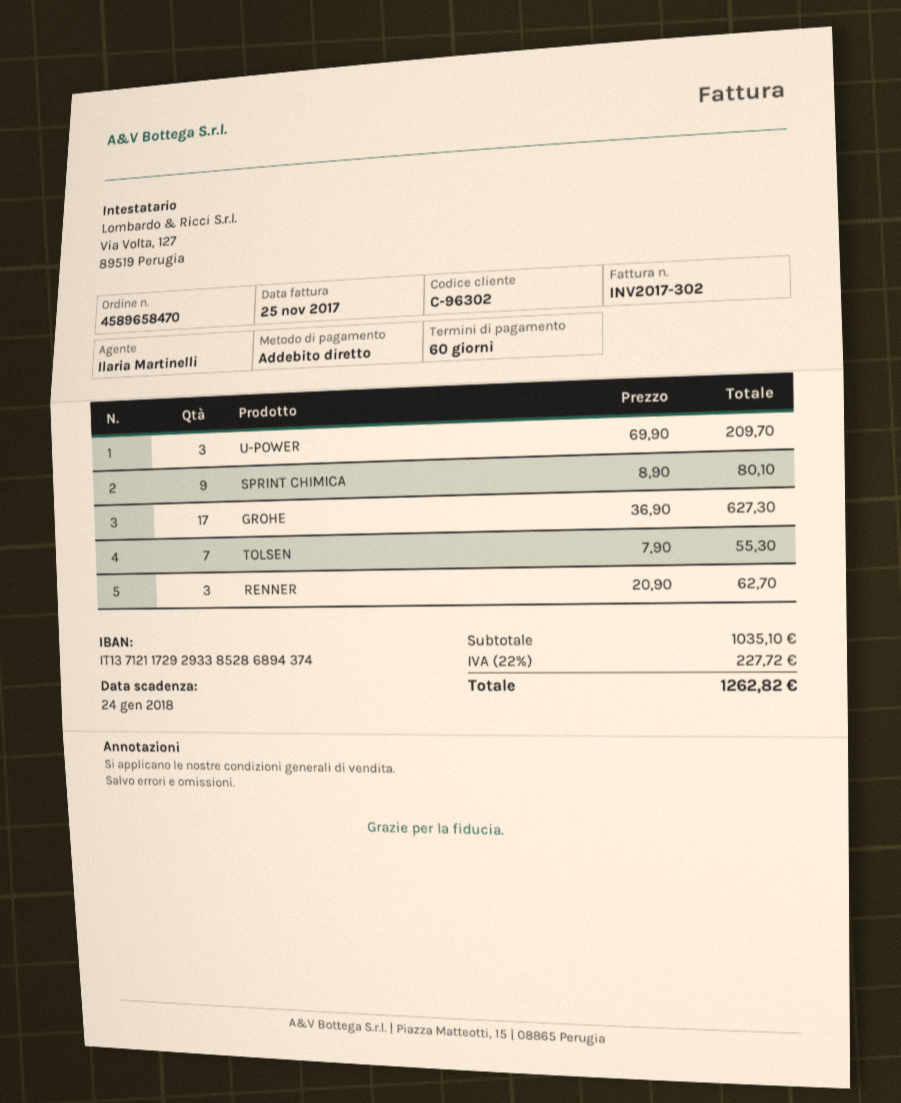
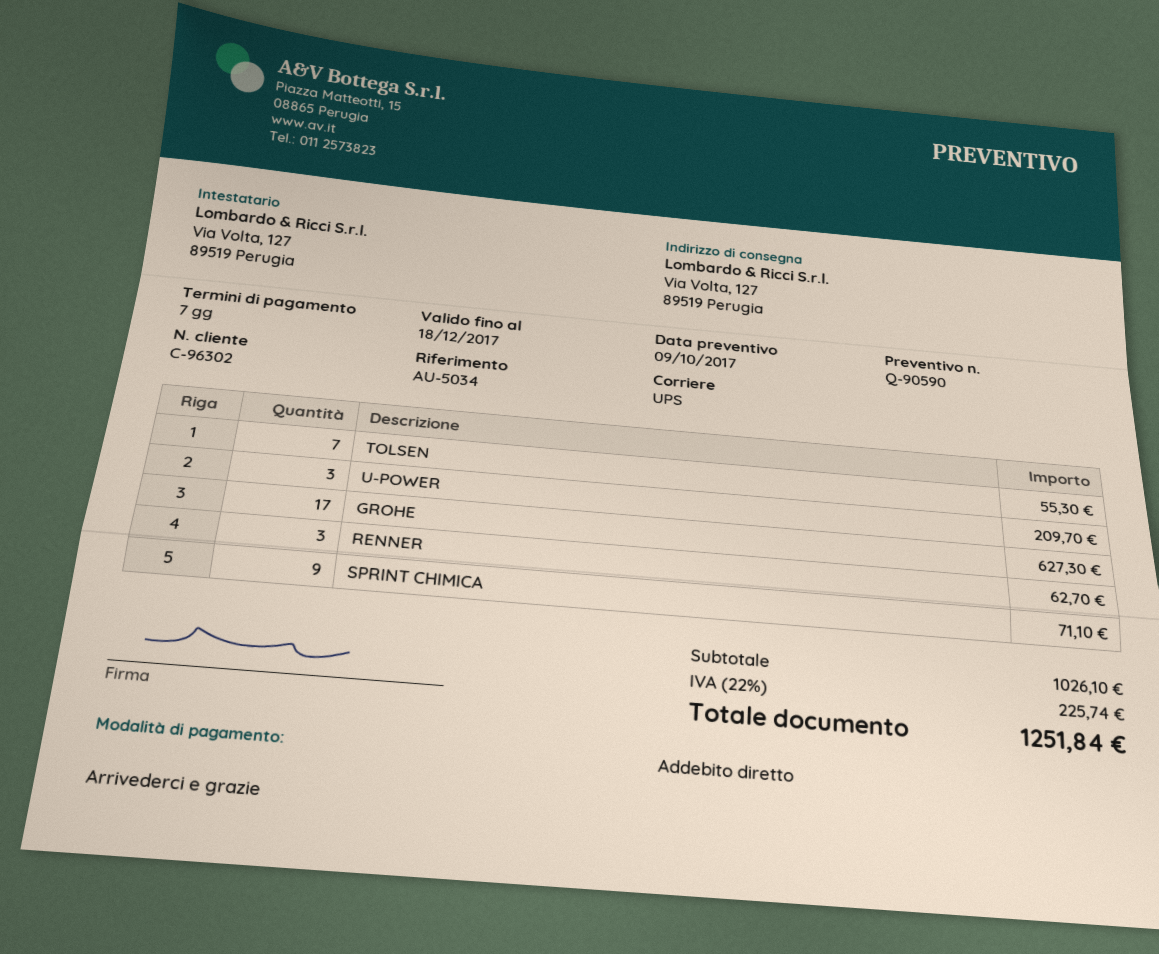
payment terms: 60 days -> 7 days
SPRINT CHIMICA: 9 for 80.10 -> 9 for 71.10
subtotal: 1035.10 -> 1026.10
tax: 22% = 227.72 -> 22% = 225.74
total: 1262.82 -> 1251.84

